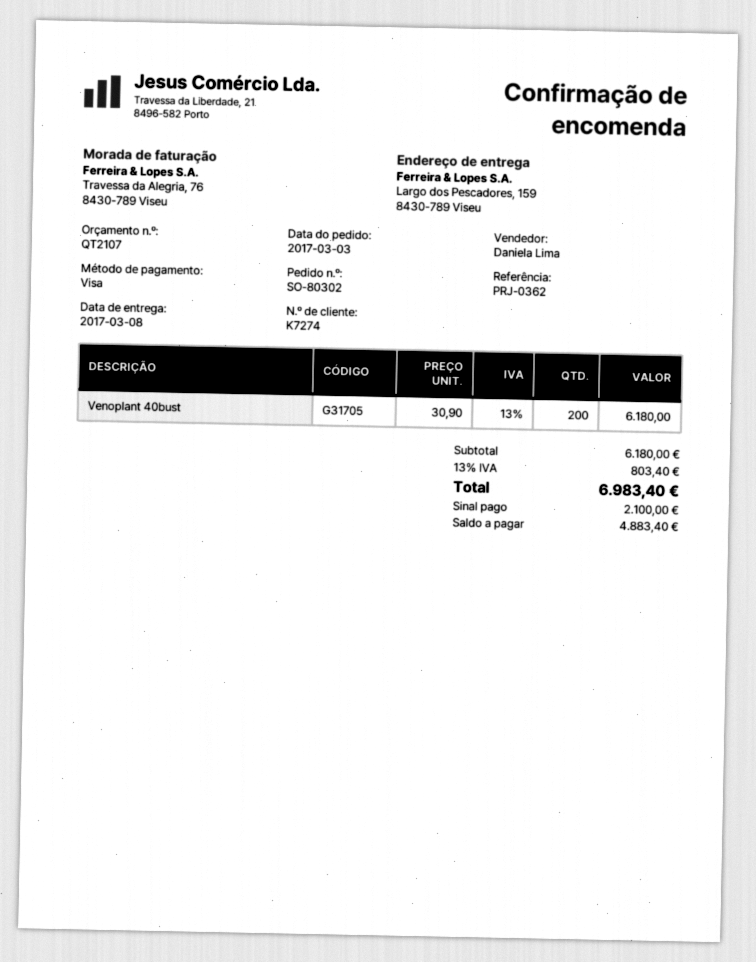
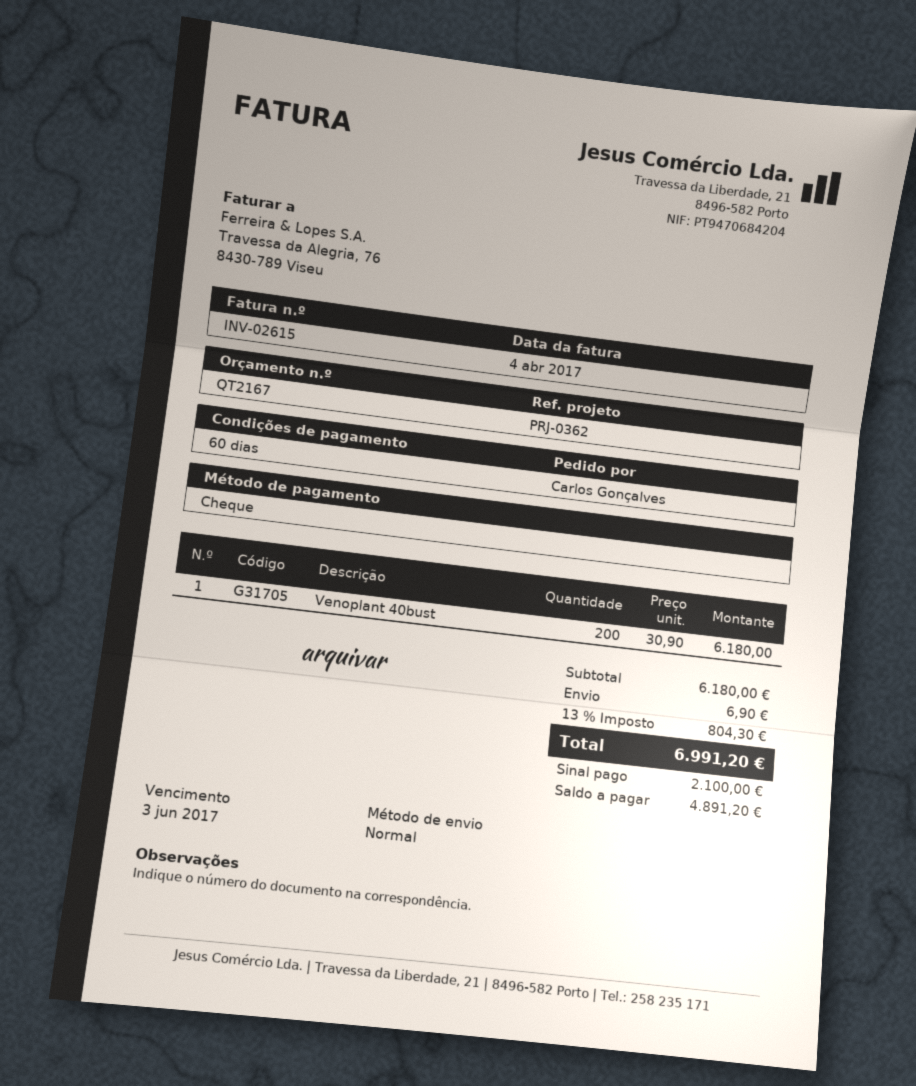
quote number: QT2107 -> QT2167
payment method: Visa -> cheque
shipping: none -> 6.90
tax: 13% = 803.40 -> 13% = 804.30
total: 6983.40 -> 6991.20
balance: 4883.40 -> 4891.20

